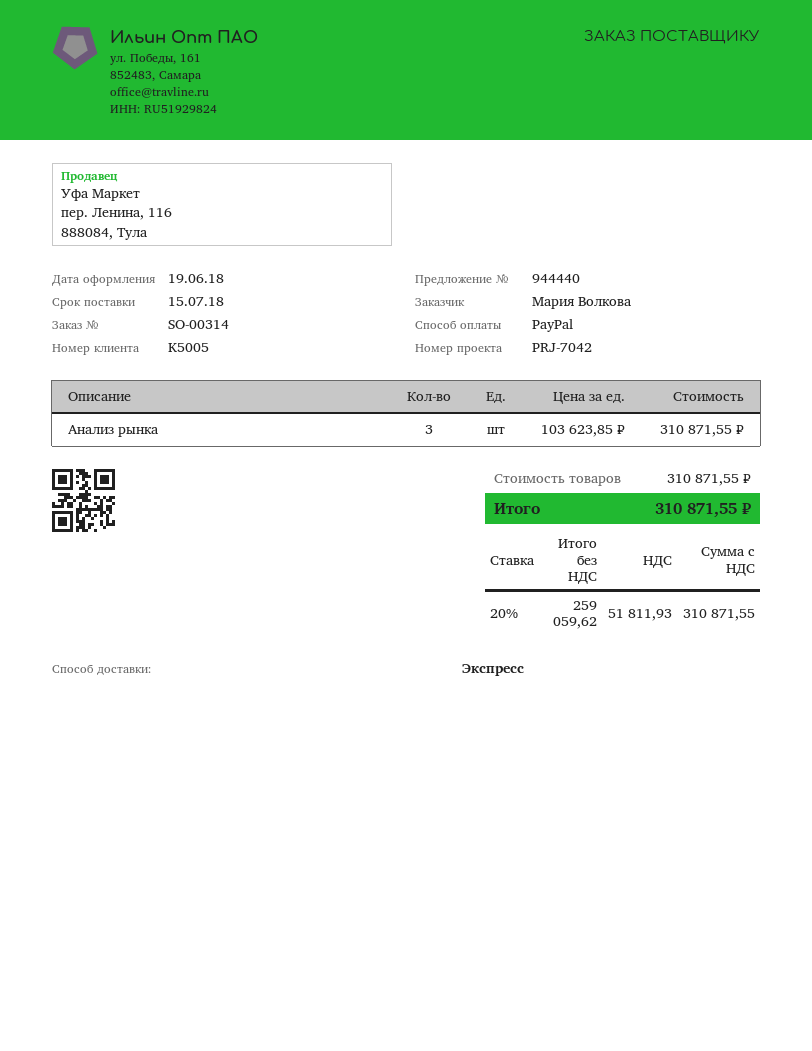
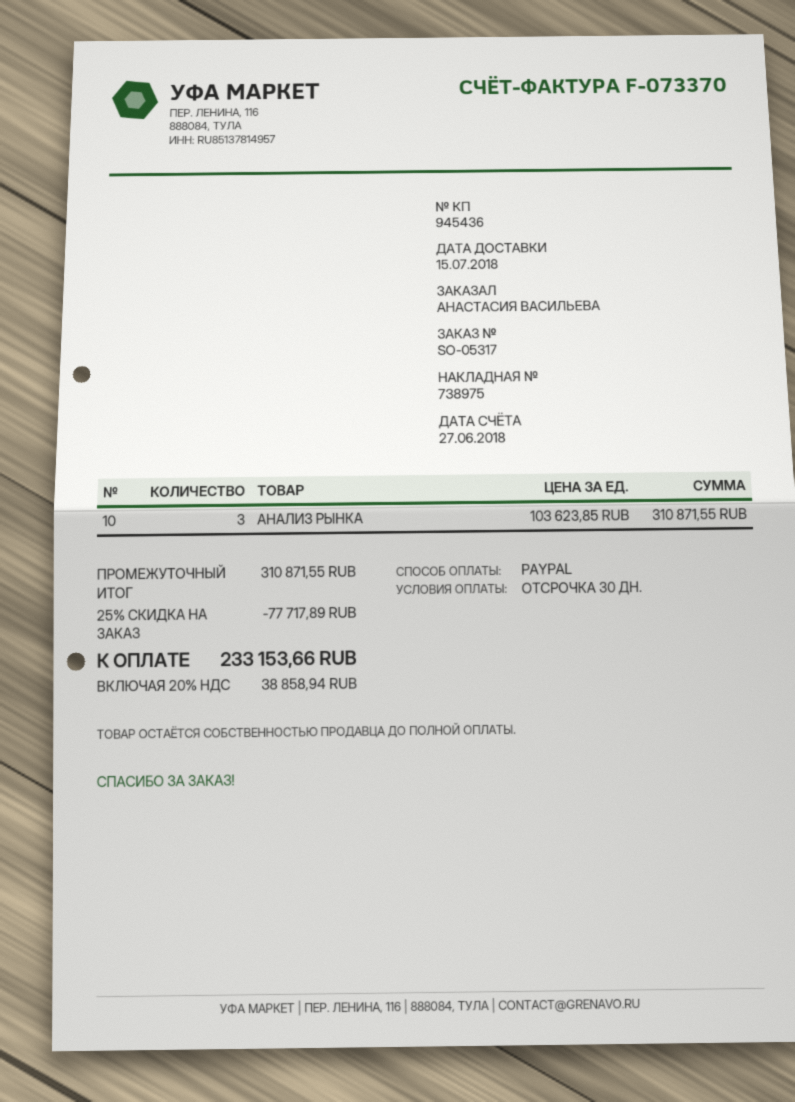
quote number: 944440 -> 945436
order number: SO-00314 -> SO-05317
ordered by: Мария Волкова -> АНАСТАСИЯ ВАСИЛЬЕВА
discount: none -> 25% = 77717.89
tax: 20% = 51811.93 -> 20% = 38858.94
total: 310871.55 -> 233153.66

